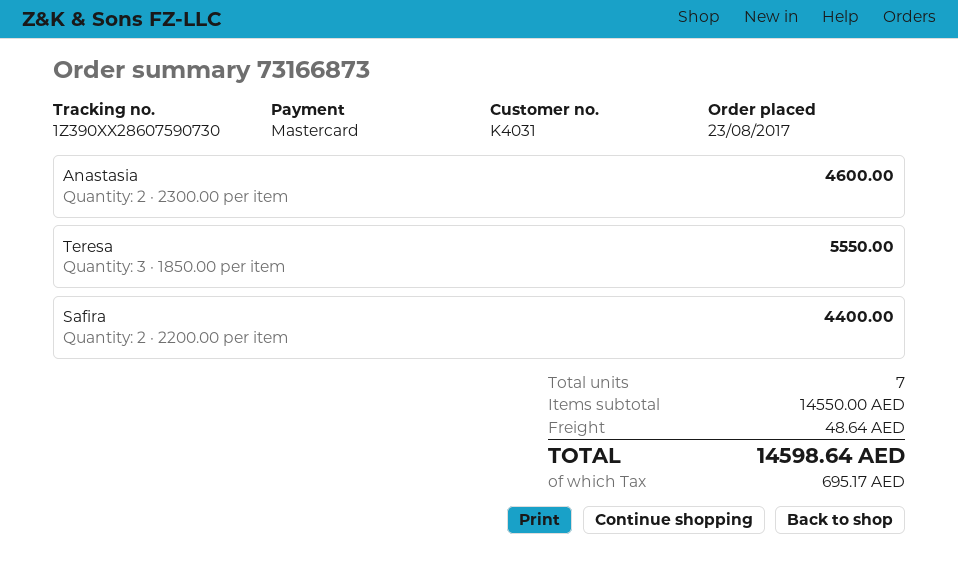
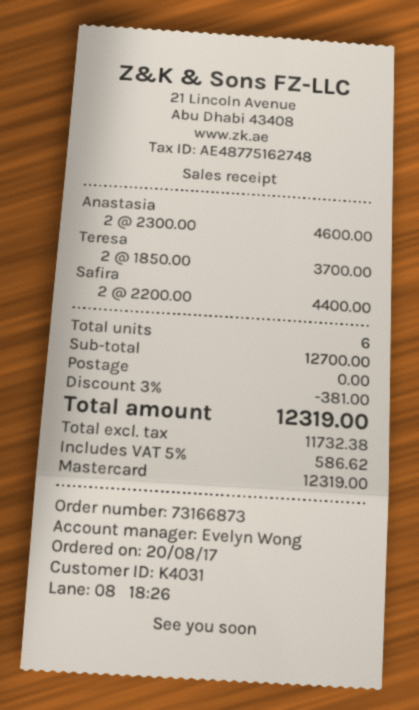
order date: 2017-08-23 -> 2017-08-20
Teresa: 3 x 1850.00 = 5550.00 -> 2 x 1850.00 = 3700.00
total quantity: 7 -> 6
subtotal: 14550.00 -> 12700.00
discount: none -> 3% = 381.00
shipping: 48.64 -> 0.00
tax: 695.17 -> 586.62
total: 14598.64 -> 12319.00

